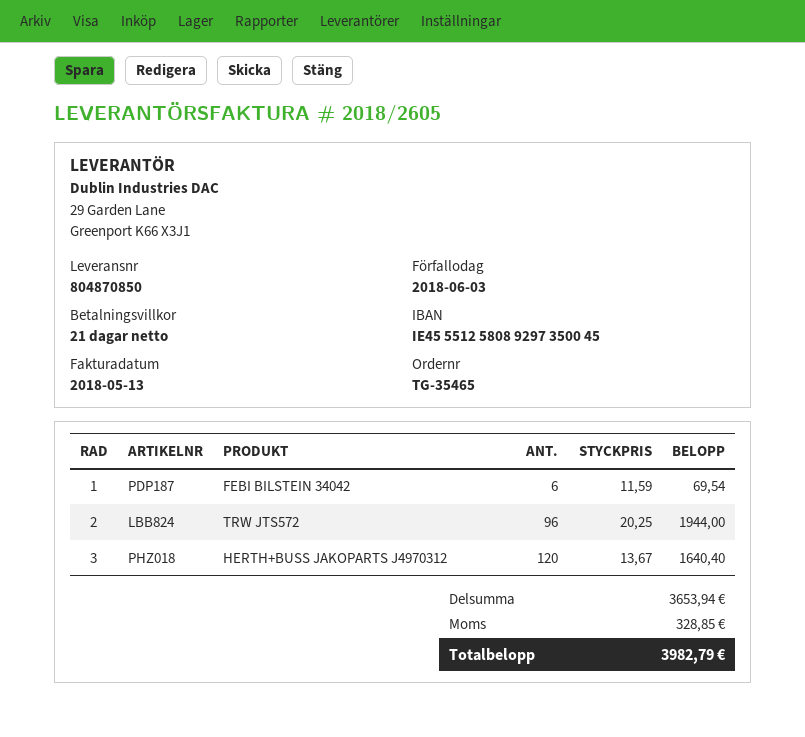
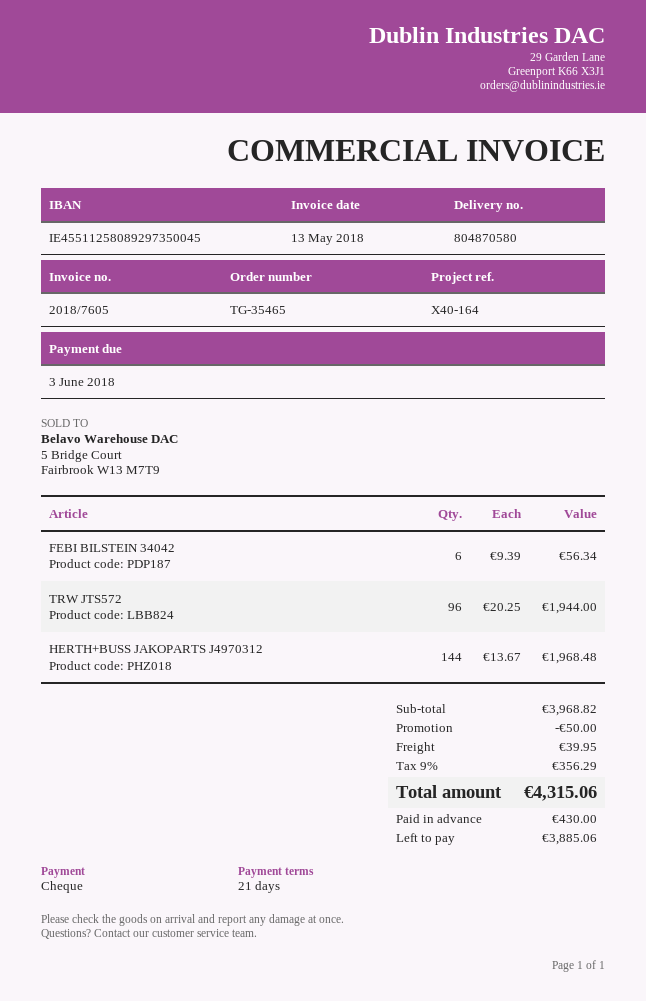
delivery note number: 804870850 -> 804870580
invoice number: 2018/2605 -> 2018/7605
bank account: IE45551258089297350045 -> IE45511258089297350045
FEBI BILSTEIN 34042: 6 x 11.59 = 69.54 -> 6 x 9.39 = 56.34
HERTH+BUSS JAKOPARTS J4970312: 120 x 13.67 = 1640.40 -> 144 x 13.67 = 1968.48
subtotal: 3653.94 -> 3968.82
discount: none -> 50.00
shipping: none -> 39.95
tax: 328.85 -> 356.29
total: 3982.79 -> 4315.06

